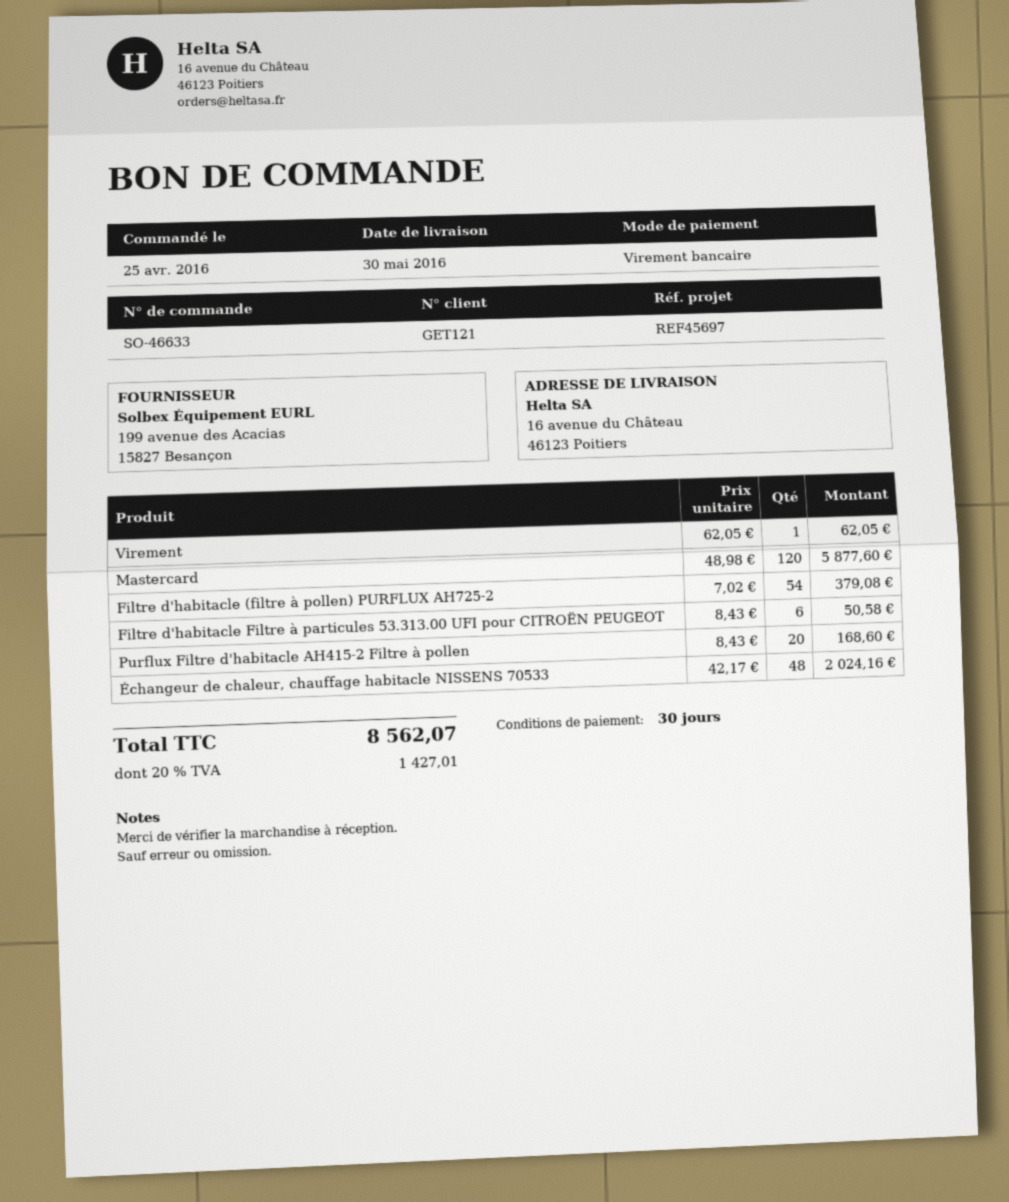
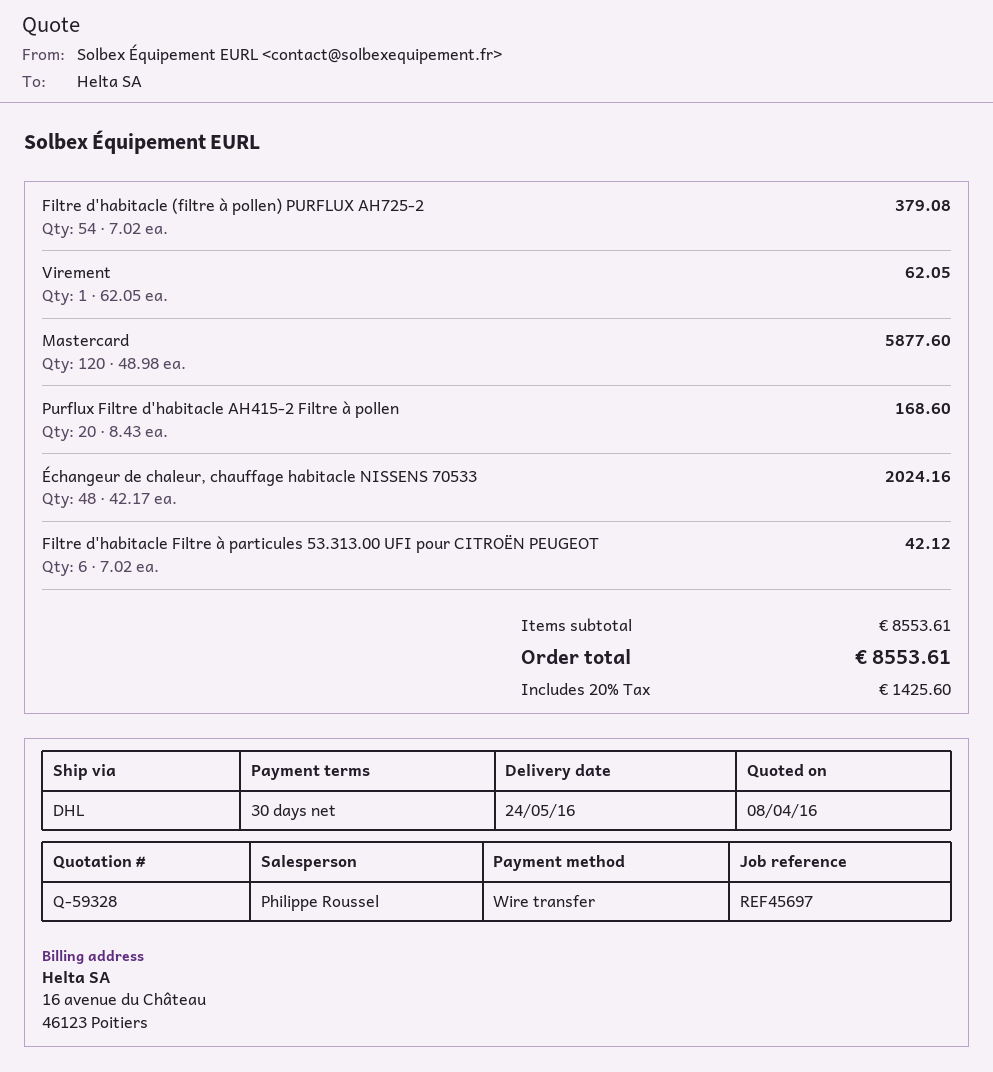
delivery date: 2016-05-30 -> 2016-05-24
Filtre d'habitacle Filtre à particules 53.313.00 UFI pour CITROËN PEUGEOT: 6 x 8.43 = 50.58 -> 6 x 7.02 = 42.12
tax: 20% = 1427.01 -> 20% = 1425.60
total: 8562.07 -> 8553.61

